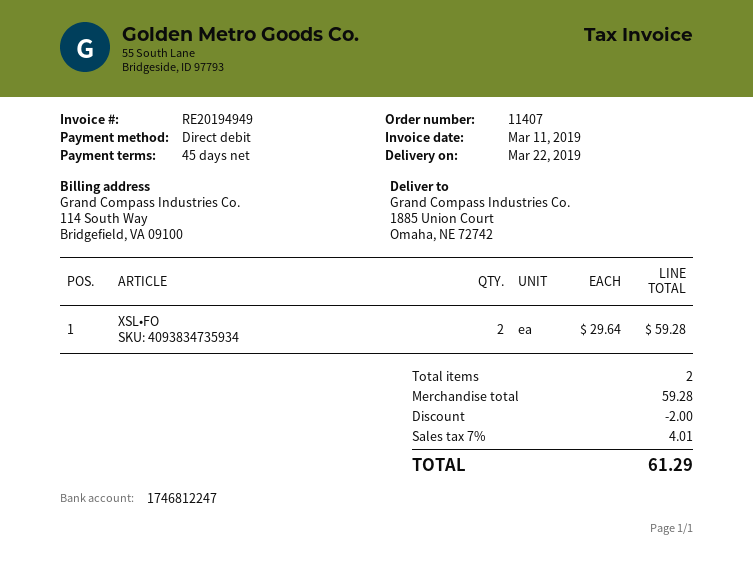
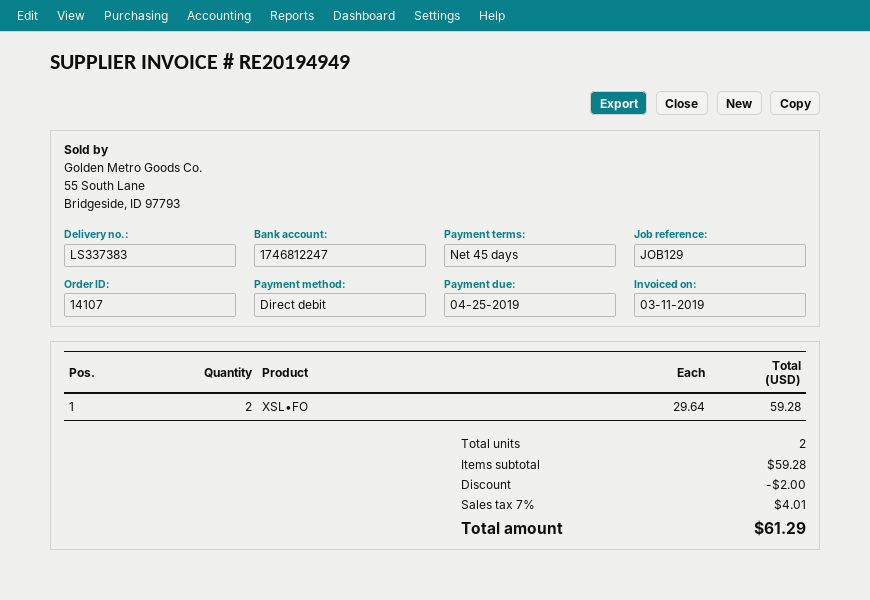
order number: 11407 -> 14107

